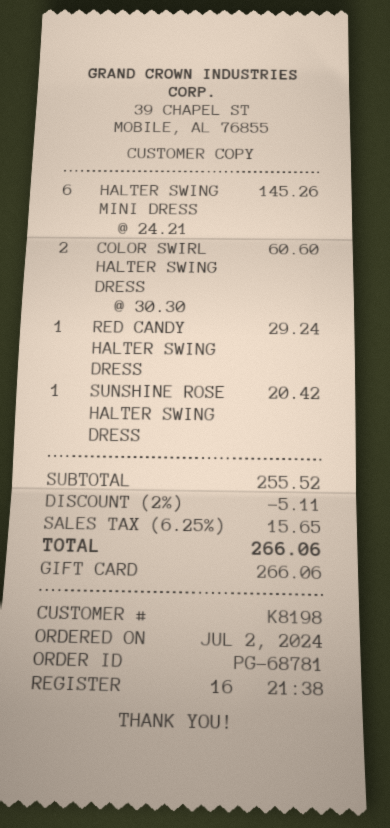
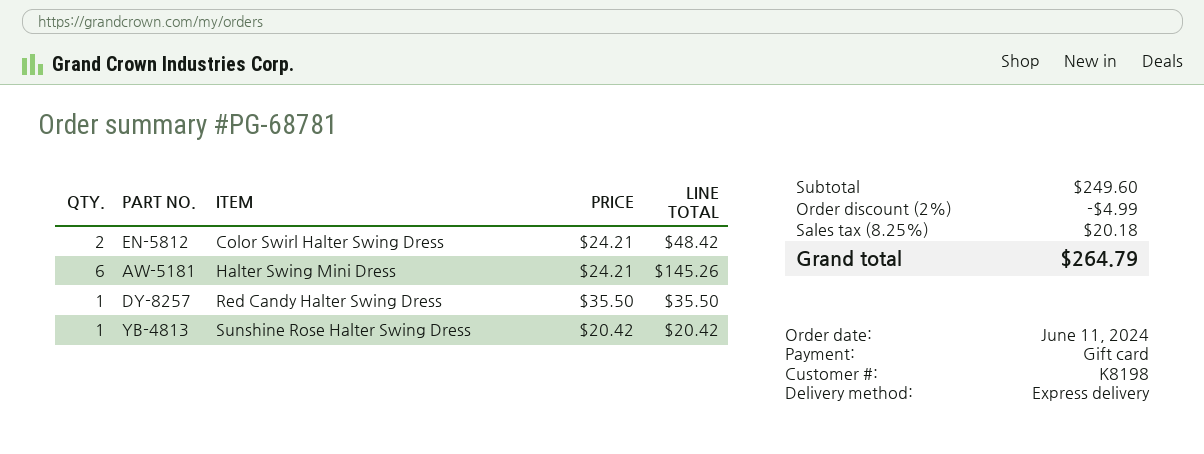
order date: 2024-07-02 -> 2024-06-11
COLOR SWIRL HALTER SWING DRESS: 2 x 30.30 = 60.60 -> 2 x 24.21 = 48.42
RED CANDY HALTER SWING DRESS: 1 x 29.24 = 29.24 -> 1 x 35.50 = 35.50
subtotal: 255.52 -> 249.60
discount: 2% = 5.11 -> 2% = 4.99
tax: 6.25% = 15.65 -> 8.25% = 20.18
total: 266.06 -> 264.79

